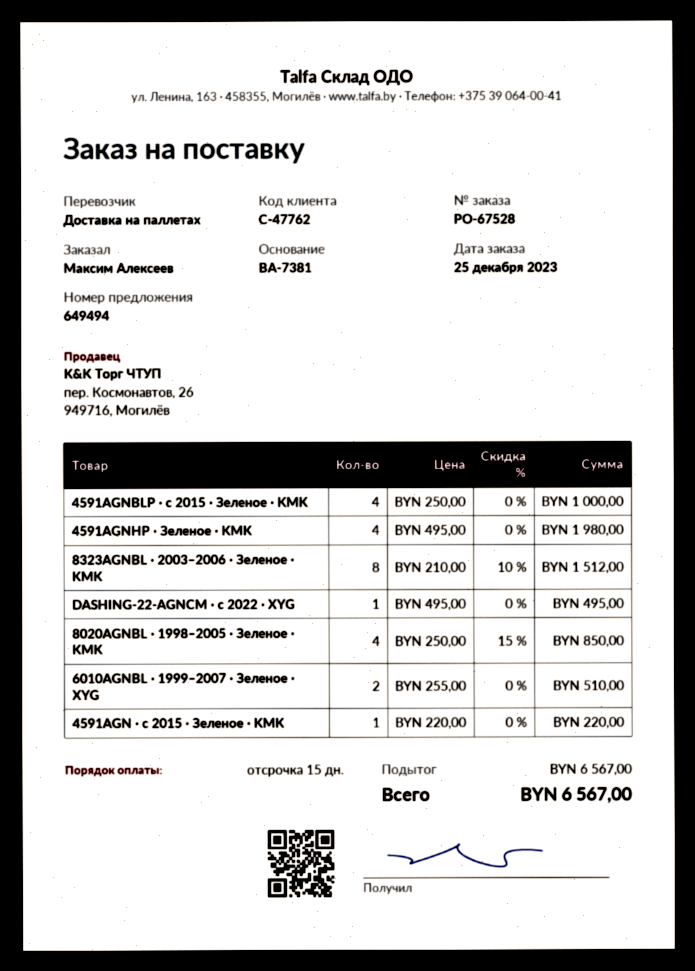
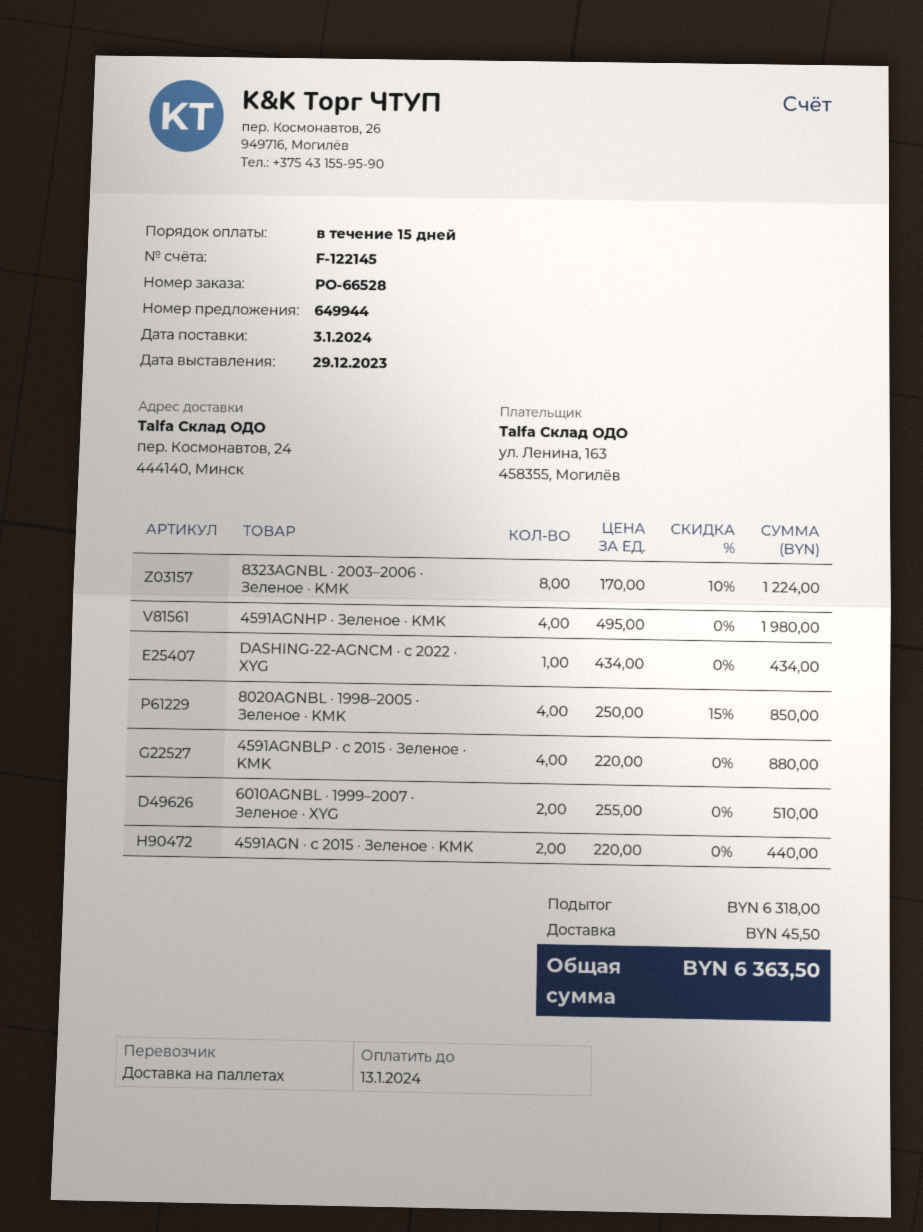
quote number: 649494 -> 649944
order number: PO-67528 -> PO-66528
4591AGNBLP · с 2015 · Зеленое · KMK: 4 x 250.00 = 1000.00 -> 4 x 220.00 = 880.00
8323AGNBL · 2003–2006 · Зеленое · KMK: 8 x 210.00 - 10% = 1512.00 -> 8 x 170.00 - 10% = 1224.00
DASHING-22-AGNCM · с 2022 · XYG: 1 x 495.00 = 495.00 -> 1 x 434.00 = 434.00
4591AGN · с 2015 · Зеленое · KMK: 1 x 220.00 = 220.00 -> 2 x 220.00 = 440.00
subtotal: 6567.00 -> 6318.00
shipping: none -> 45.50
total: 6567.00 -> 6363.50

